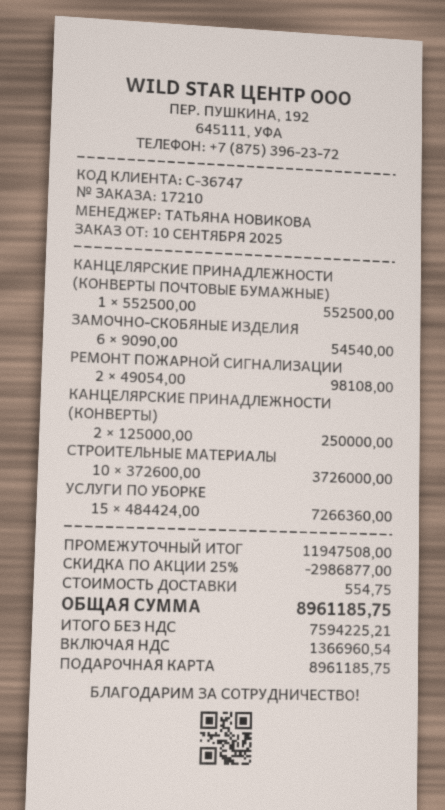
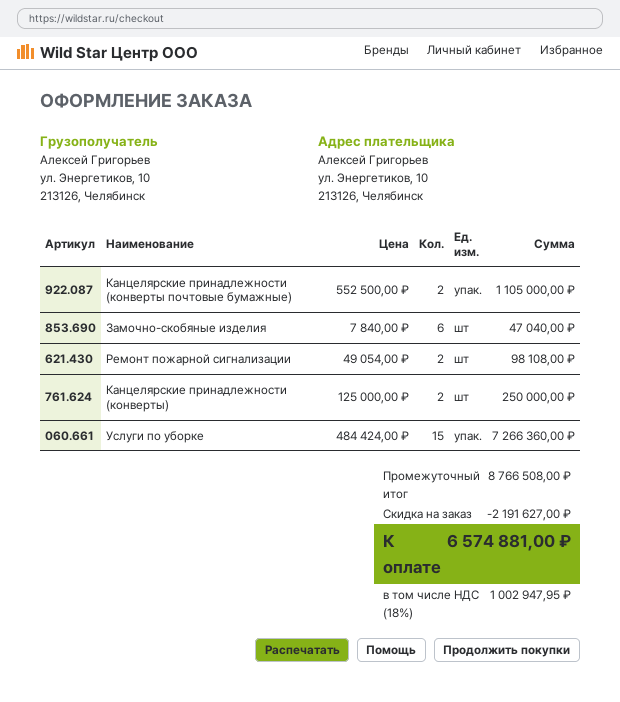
КАНЦЕЛЯРСКИЕ ПРИНАДЛЕЖНОСТИ (КОНВЕРТЫ ПОЧТОВЫЕ БУМАЖНЫЕ): 1 x 552500.00 = 552500.00 -> 2 x 552500.00 = 1105000.00
ЗАМОЧНО-СКОБЯНЫЕ ИЗДЕЛИЯ: 6 x 9090.00 = 54540.00 -> 6 x 7840.00 = 47040.00
СТРОИТЕЛЬНЫЕ МАТЕРИАЛЫ: 10 x 372600.00 = 3726000.00 -> none
subtotal: 11947508.00 -> 8766508.00
discount: 2986877.00 -> 2191627.00
shipping: 554.75 -> none
tax: 1366960.54 -> 1002947.95
total: 8961185.75 -> 6574881.00

